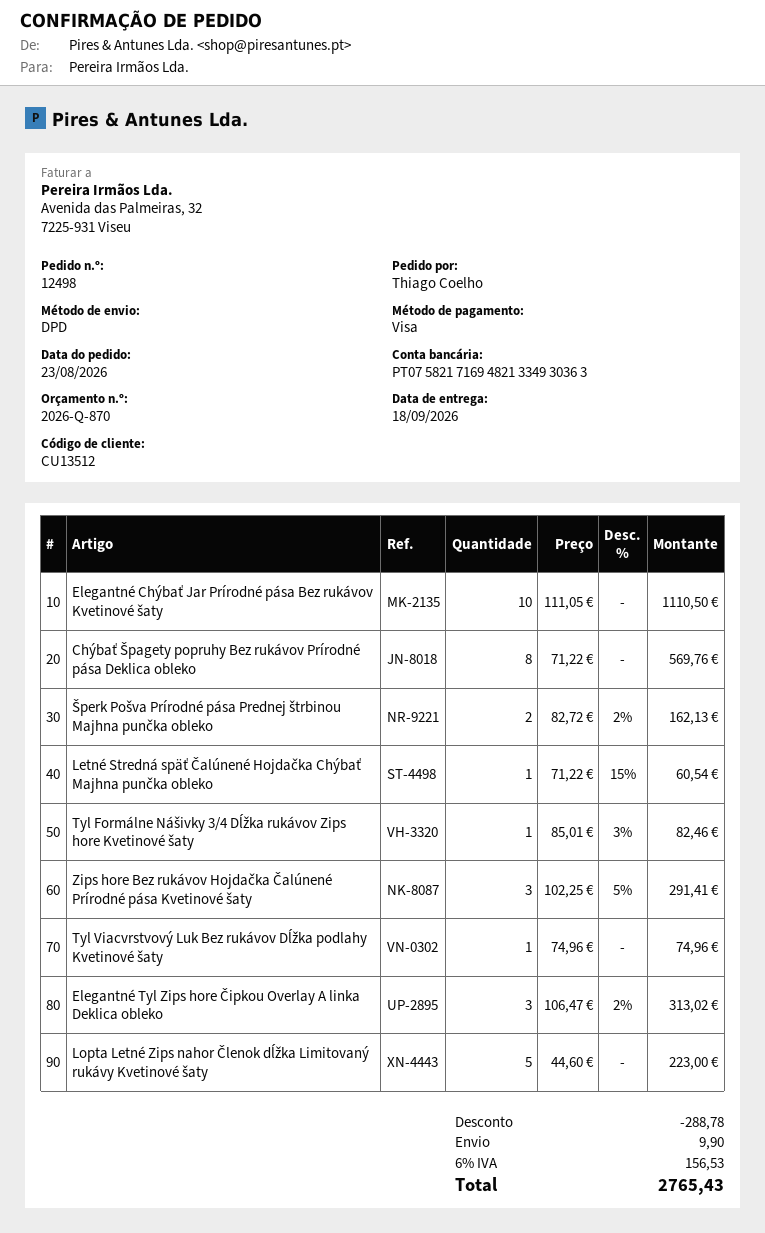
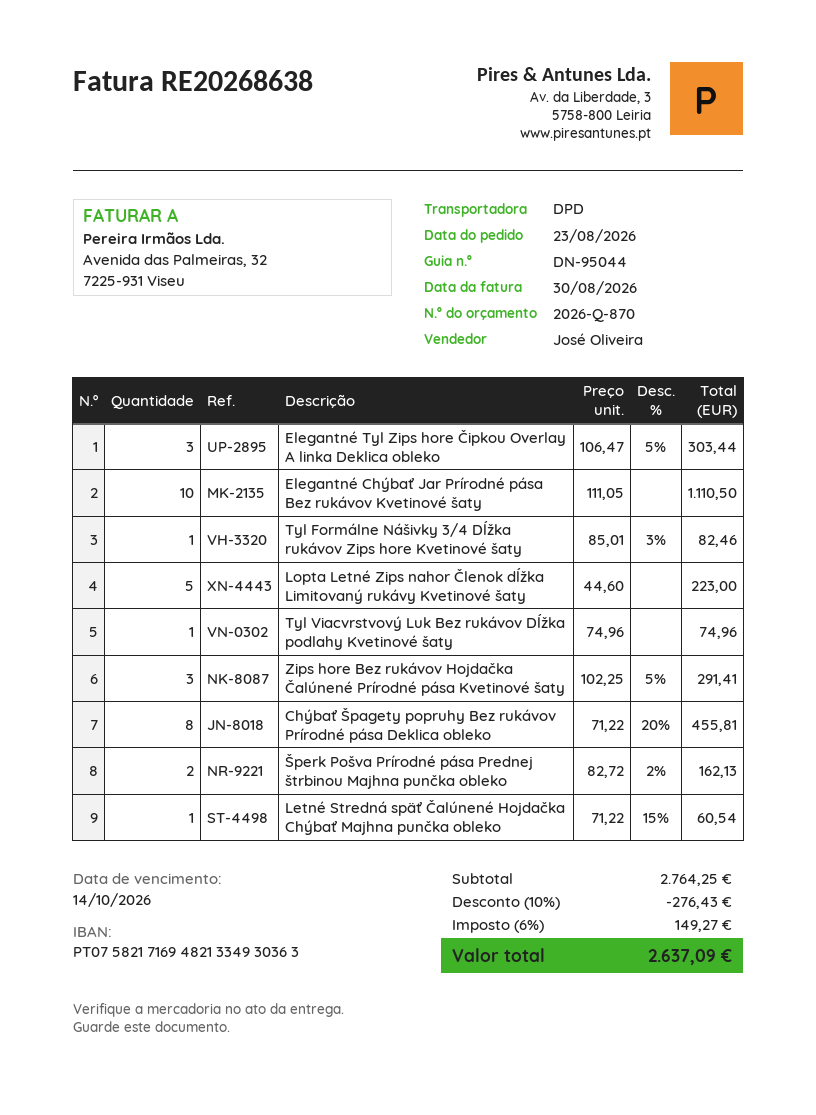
Chýbať Špagety popruhy Bez rukávov Prírodné pása Deklica obleko: 8 x 71.22 = 569.76 -> 8 x 71.22 - 20% = 455.81
Elegantné Tyl Zips hore Čipkou Overlay A linka Deklica obleko: 3 x 106.47 - 2% = 313.02 -> 3 x 106.47 - 5% = 303.44
discount: 288.78 -> 276.43
shipping: 9.90 -> none
tax: 6% = 156.53 -> 6% = 149.27
total: 2765.43 -> 2637.09

